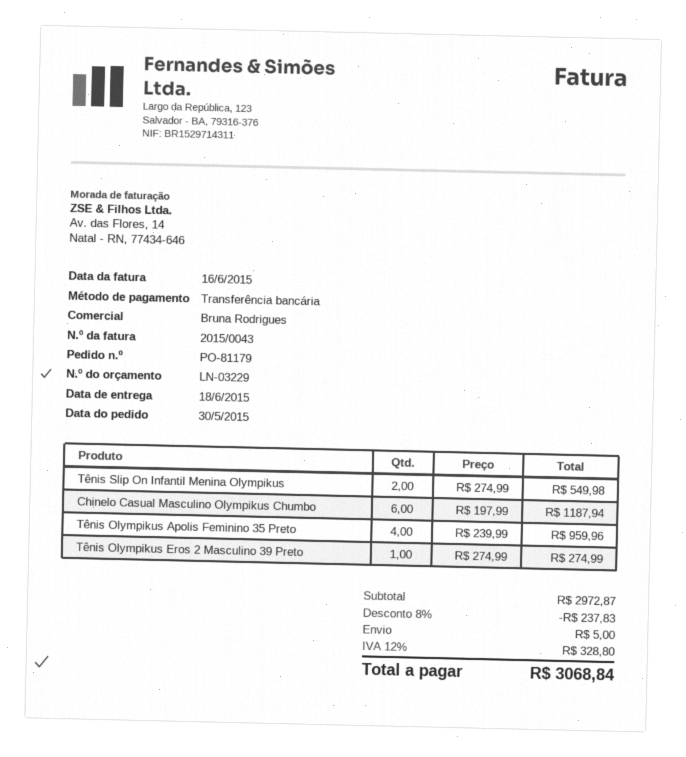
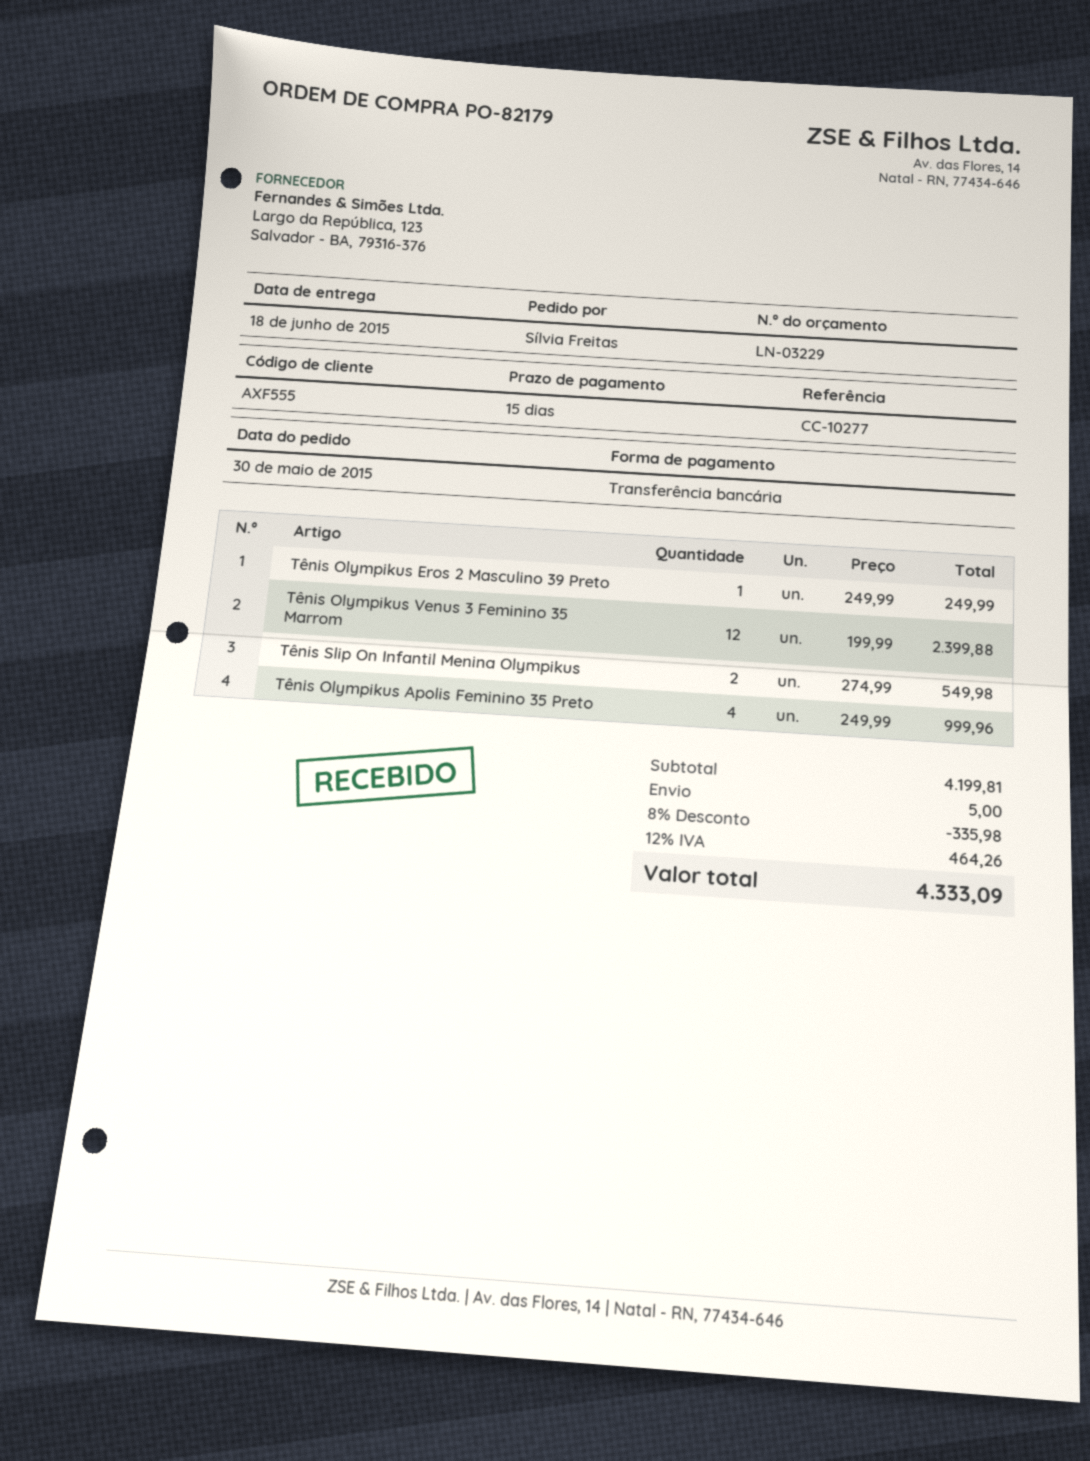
order number: PO-81179 -> PO-82179
Chinelo Casual Masculino Olympikus Chumbo: 6 x 197.99 = 1187.94 -> none
Tênis Olympikus Apolis Feminino 35 Preto: 4 x 239.99 = 959.96 -> 4 x 249.99 = 999.96
Tênis Olympikus Eros 2 Masculino 39 Preto: 1 x 274.99 = 274.99 -> 1 x 249.99 = 249.99
Tênis Olympikus Venus 3 Feminino 35 Marrom: none -> 12 x 199.99 = 2399.88
subtotal: 2972.87 -> 4199.81
discount: 8% = 237.83 -> 8% = 335.98
tax: 12% = 328.80 -> 12% = 464.26
total: 3068.84 -> 4333.09

